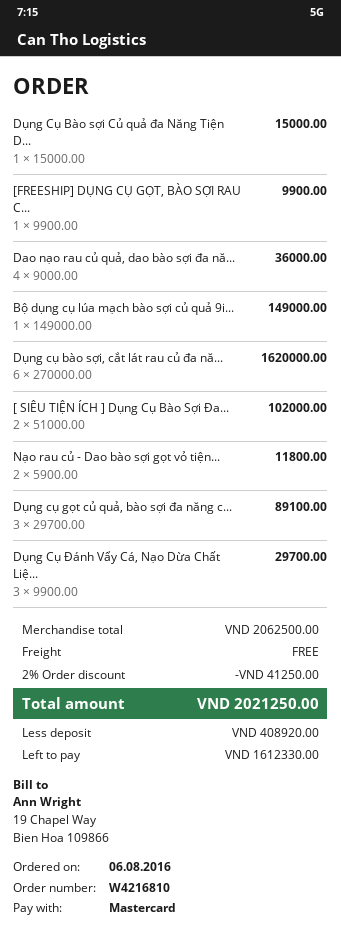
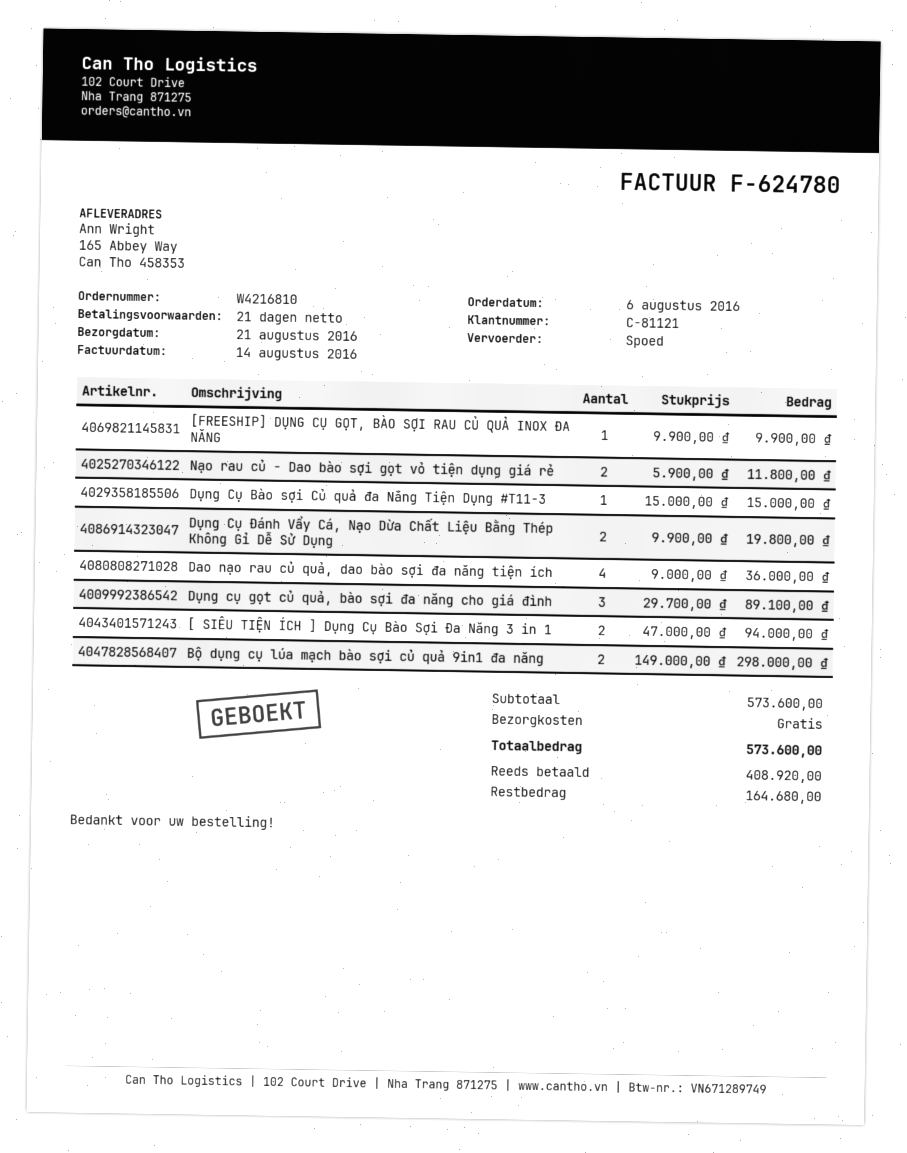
Bộ dụng cụ lúa mạch bào sợi củ quả 9i...: 1 x 149000.00 = 149000.00 -> 2 x 149000.00 = 298000.00
Dụng cụ bào sợi, cắt lát rau củ đa nă...: 6 x 270000.00 = 1620000.00 -> none
[ SIÊU TIỆN ÍCH ] Dụng Cụ Bào Sợi Đa...: 2 x 51000.00 = 102000.00 -> 2 x 47000.00 = 94000.00
Dụng Cụ Đánh Vẩy Cá, Nạo Dừa Chất Liệ...: 3 x 9900.00 = 29700.00 -> 2 x 9900.00 = 19800.00
subtotal: 2062500.00 -> 573600.00
discount: 2% = 41250.00 -> none
total: 2021250.00 -> 573600.00
balance: 1612330.00 -> 164680.00

